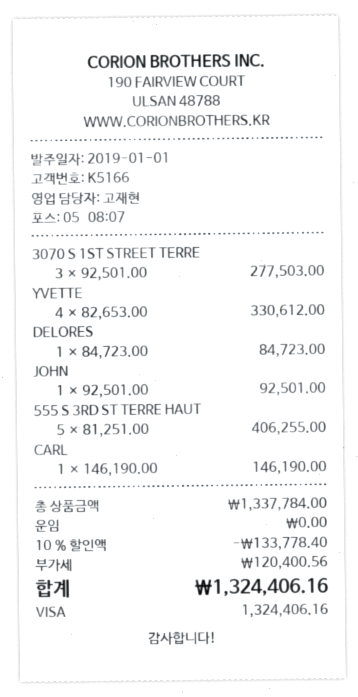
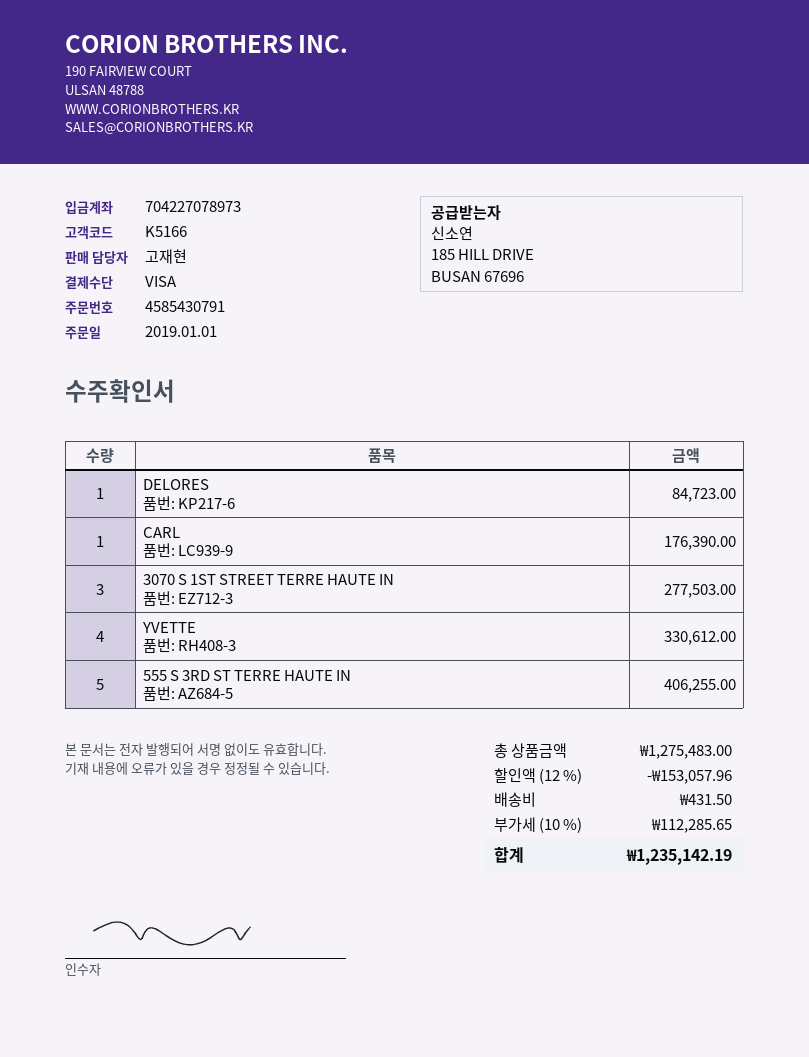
JOHN: 1 for 92501.00 -> none
CARL: 1 for 146190.00 -> 1 for 176390.00
subtotal: 1337784.00 -> 1275483.00
discount: 10% = 133778.40 -> 12% = 153057.96
shipping: 0.00 -> 431.50
tax: 120400.56 -> 112285.65
total: 1324406.16 -> 1235142.19

